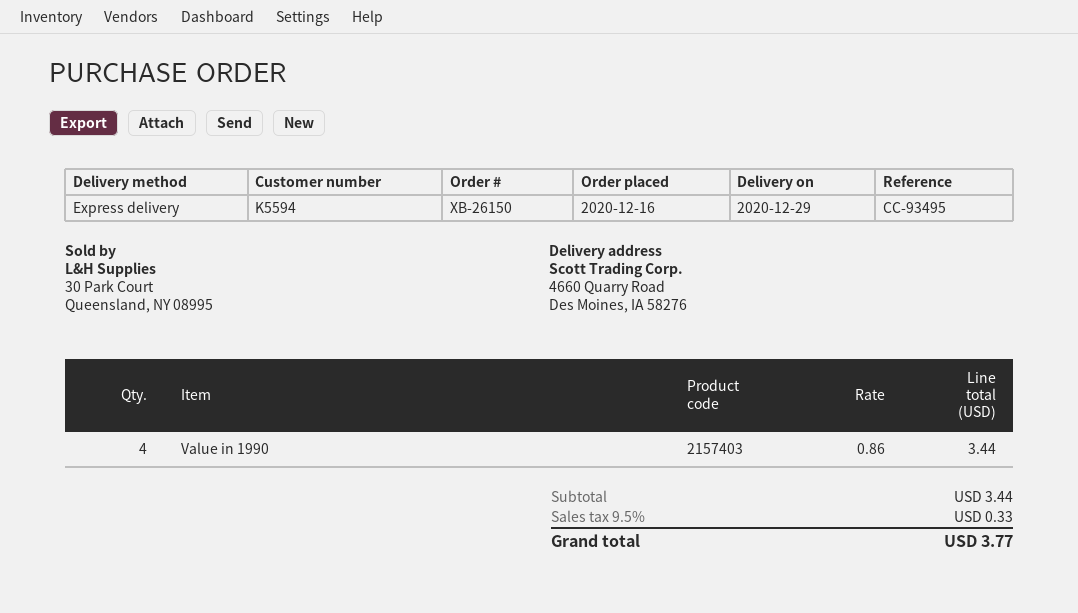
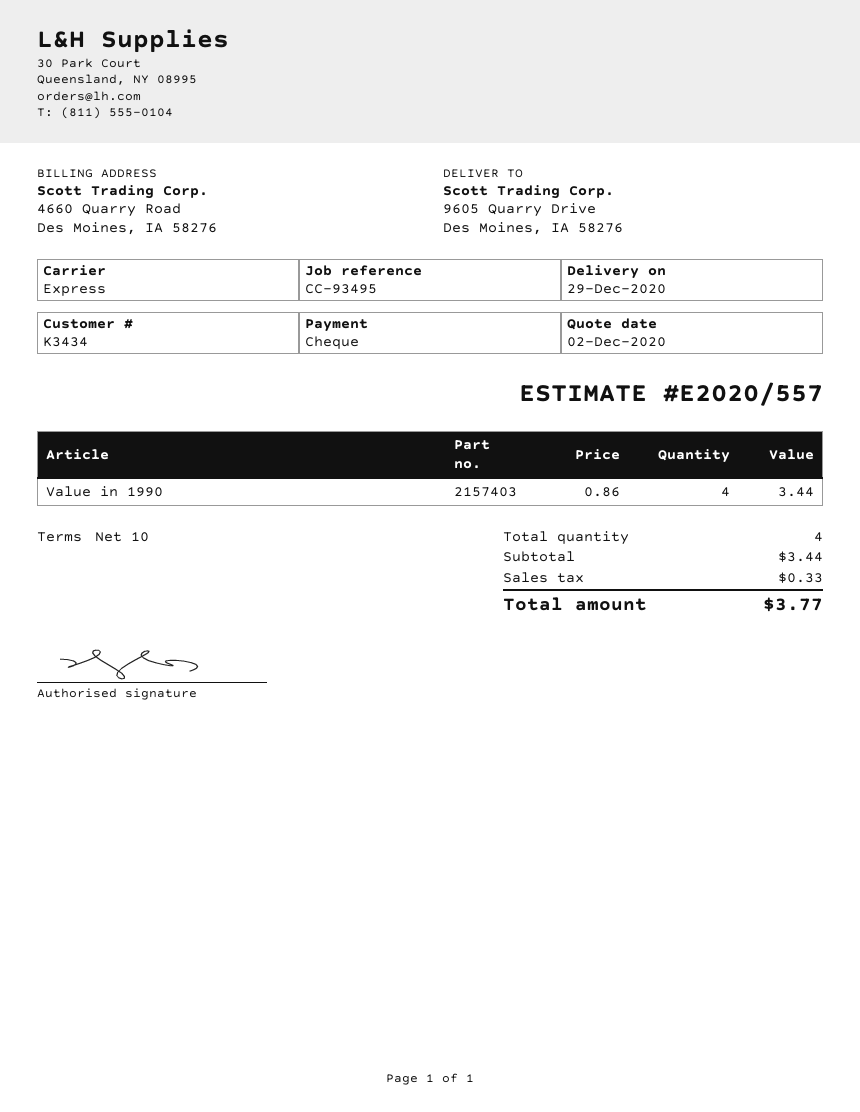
customer number: K5594 -> K3434
ship to: 4660 Quarry Road, Des Moines, IA 58276 -> 9605 Quarry Drive, Des Moines, IA 58276

